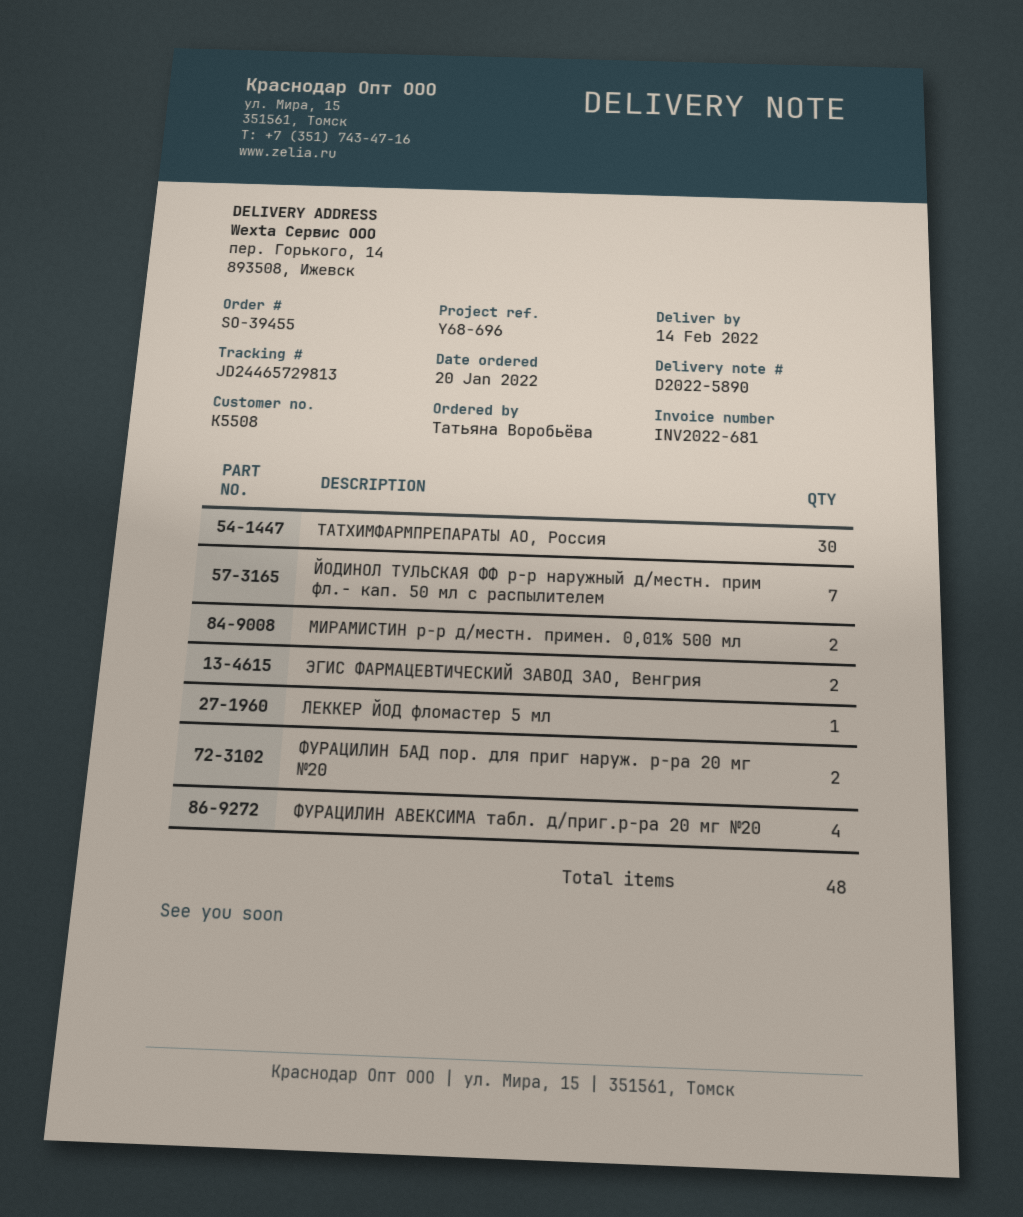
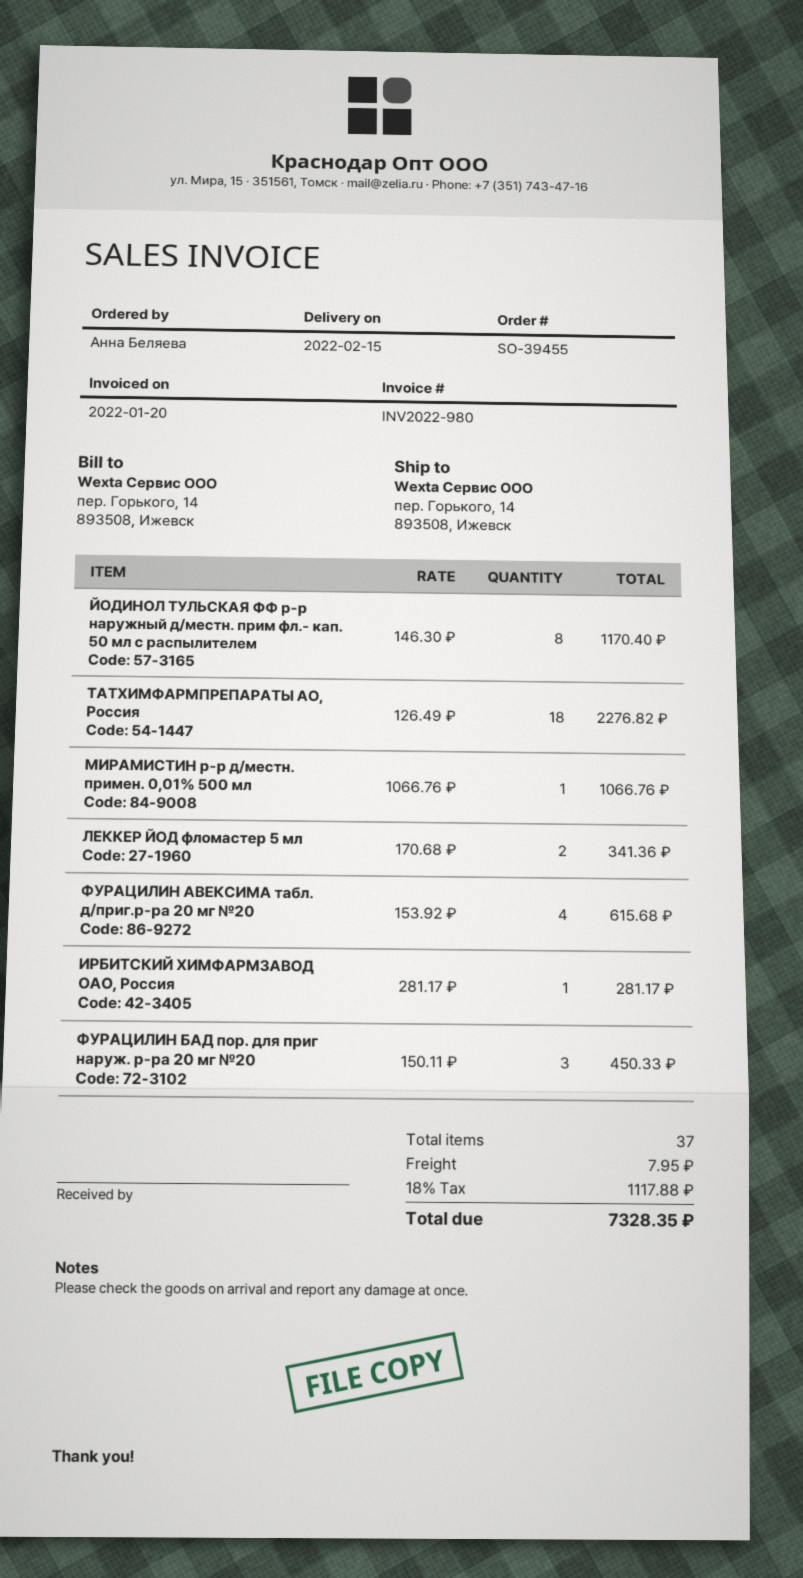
delivery date: 2022-02-14 -> 2022-02-15
invoice number: INV2022-681 -> INV2022-980
ordered by: Татьяна Воробьёва -> Анна Беляева
ТАТХИМФАРМПРЕПАРАТЫ АО, Россия: 30 -> 18
ЙОДИНОЛ ТУЛЬСКАЯ ФФ р-р наружный д/местн. прим фл.- кап. 50 мл с распылителем: 7 -> 8
МИРАМИСТИН р-р д/местн. примен. 0,01% 500 мл: 2 -> 1
ЭГИС ФАРМАЦЕВТИЧЕСКИЙ ЗАВОД ЗАО, Венгрия: 2 -> none
ЛЕККЕР ЙОД фломастер 5 мл: 1 -> 2
ФУРАЦИЛИН БАД пор. для приг наруж. р-ра 20 мг №20: 2 -> 3
ИРБИТСКИЙ ХИМФАРМЗАВОД ОАО, Россия: none -> 1
total quantity: 48 -> 37

